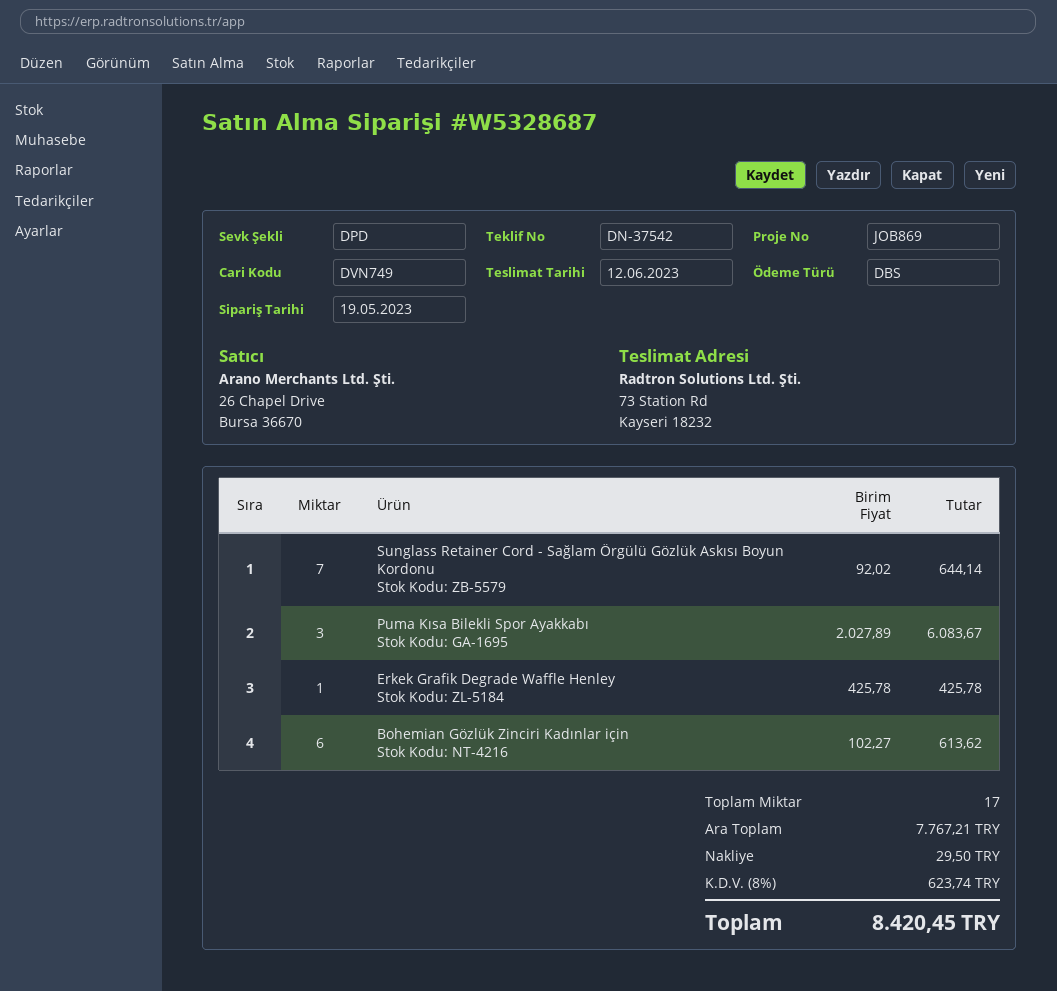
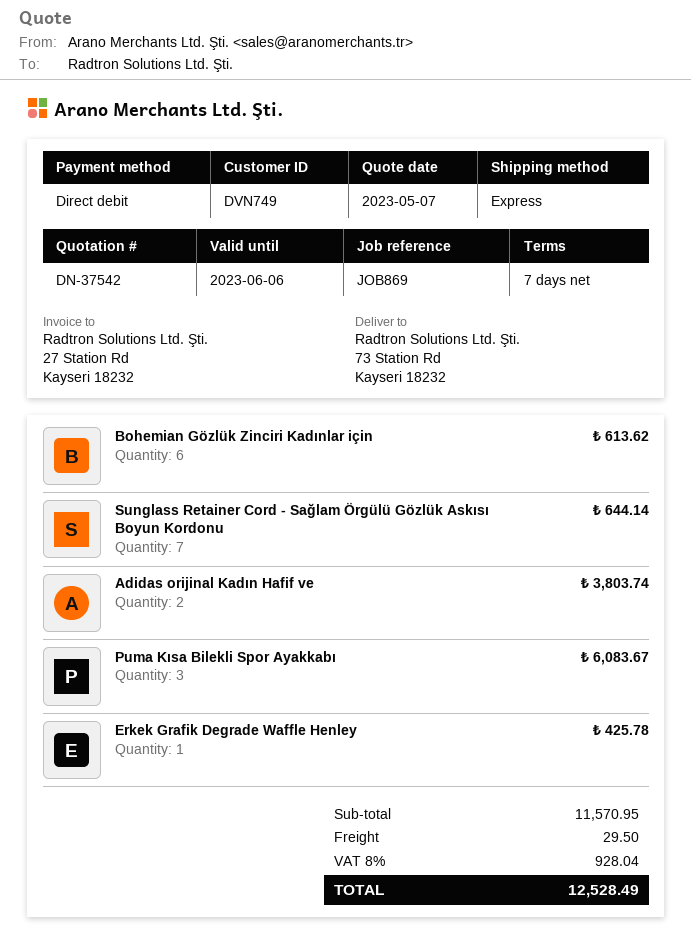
shipping method: DPD -> express
Adidas orijinal Kadın Hafif ve: none -> 2 for 3803.74
subtotal: 7767.21 -> 11570.95
tax: 8% = 623.74 -> 8% = 928.04
total: 8420.45 -> 12528.49

